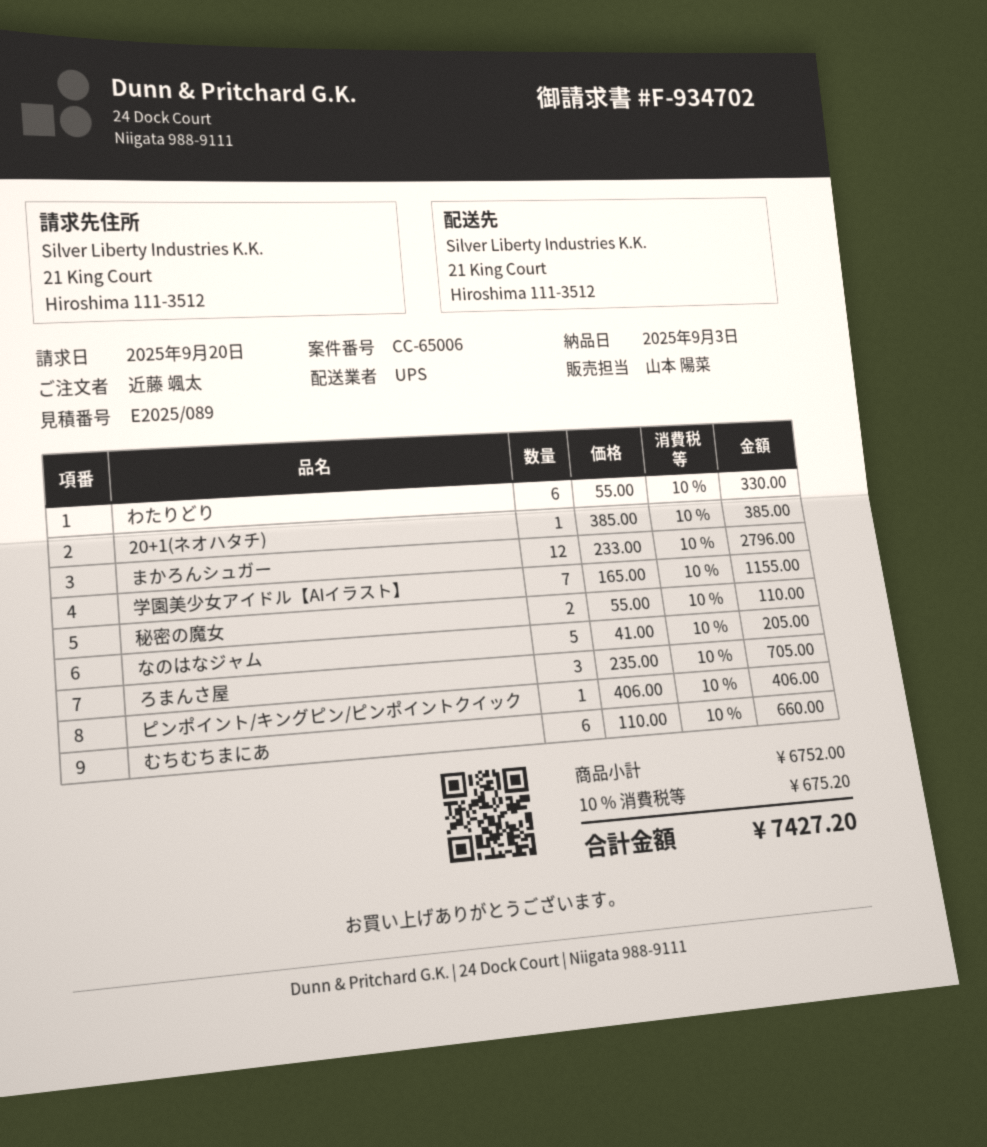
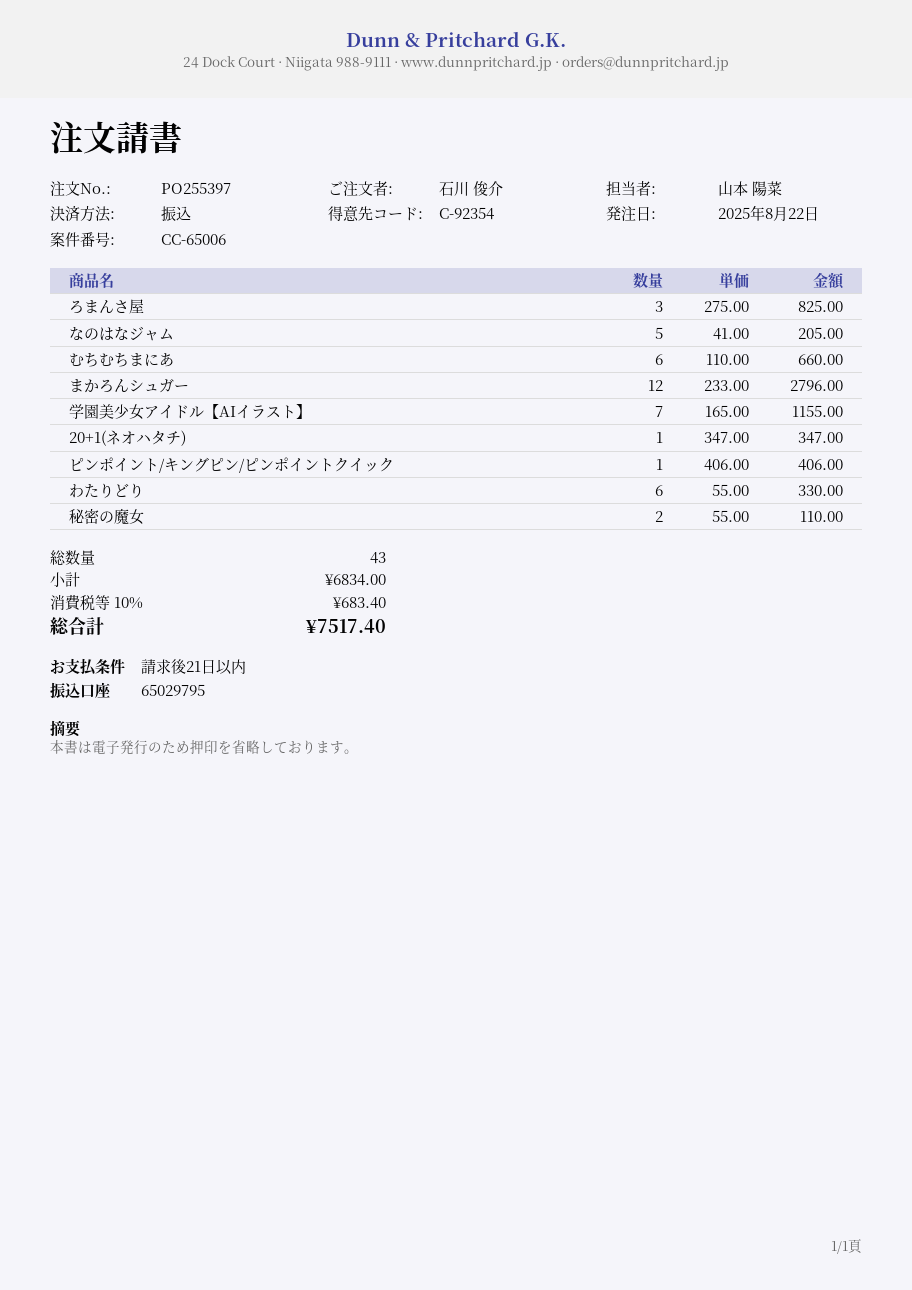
ordered by: 近藤 颯太 -> 石川 俊介
20+1(ネオハタチ): 1 x 385.00 = 385.00 -> 1 x 347.00 = 347.00
ろまんさ屋: 3 x 235.00 = 705.00 -> 3 x 275.00 = 825.00
subtotal: 6752.00 -> 6834.00
tax: 10% = 675.20 -> 10% = 683.40
total: 7427.20 -> 7517.40

